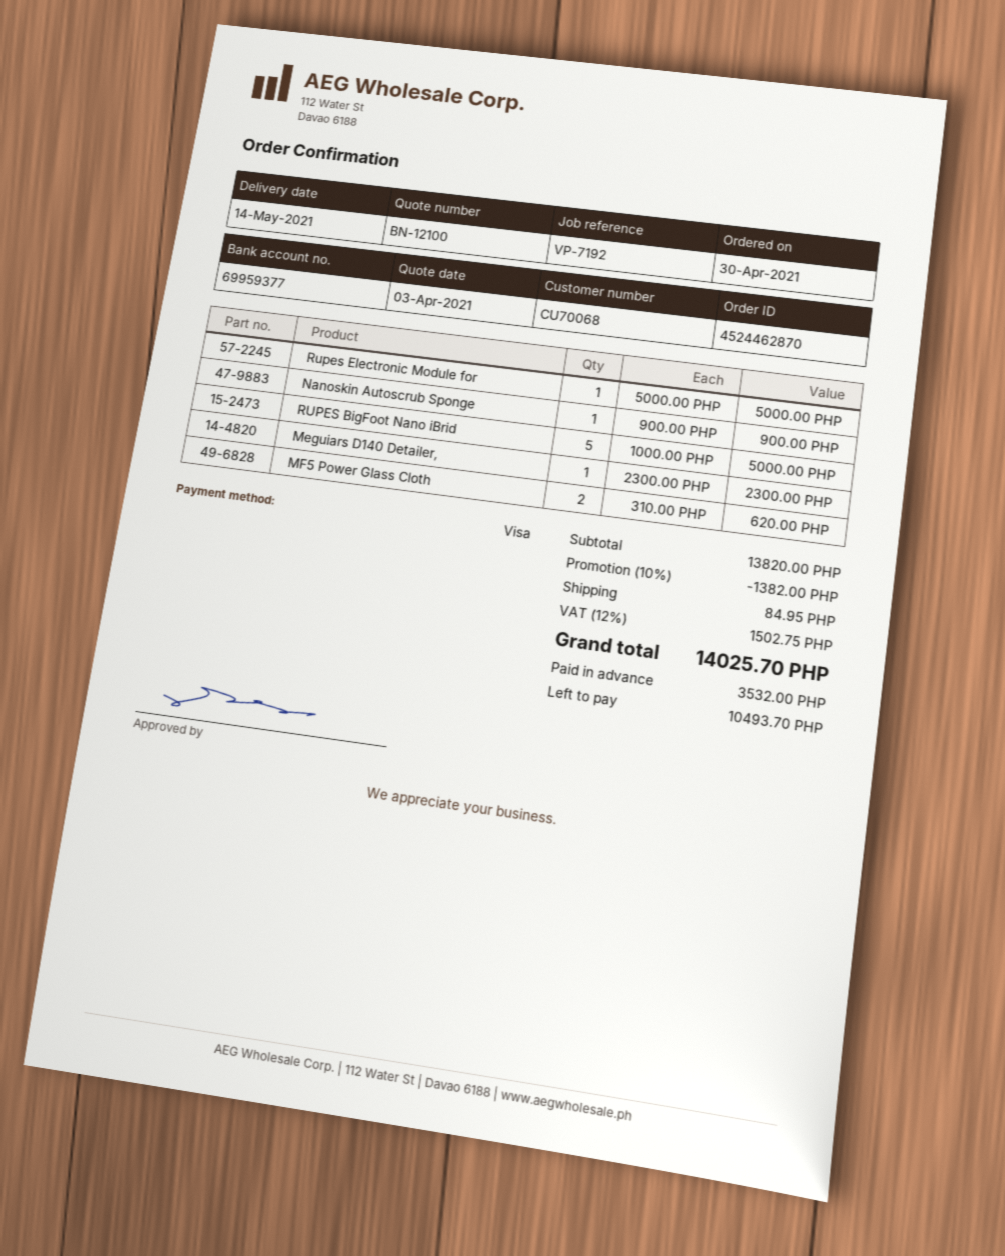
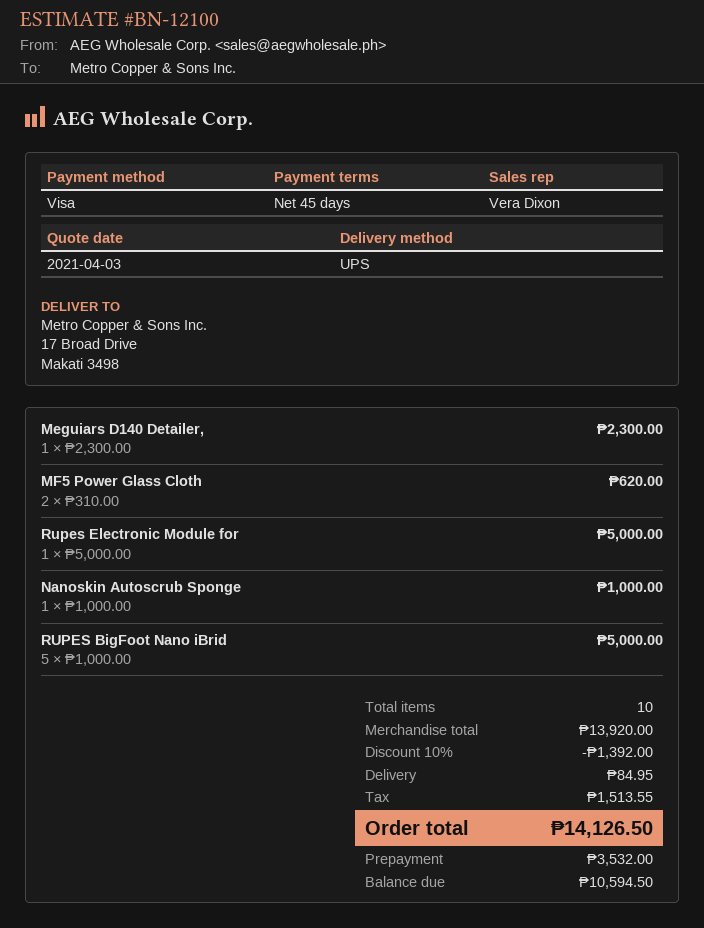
Nanoskin Autoscrub Sponge: 1 x 900.00 = 900.00 -> 1 x 1000.00 = 1000.00
subtotal: 13820.00 -> 13920.00
discount: 10% = 1382.00 -> 10% = 1392.00
tax: 1502.75 -> 1513.55
total: 14025.70 -> 14126.50
balance: 10493.70 -> 10594.50

